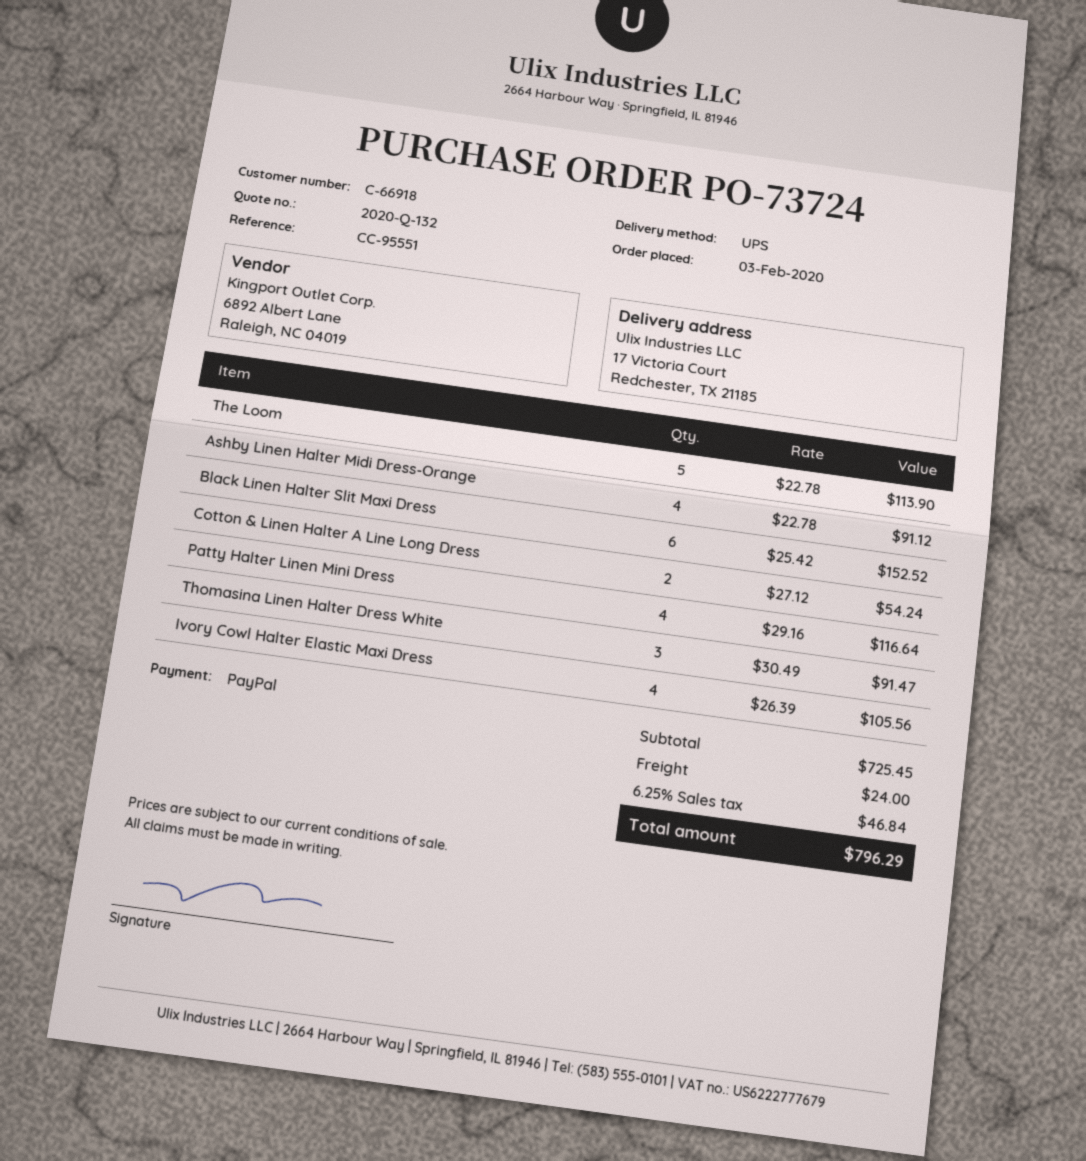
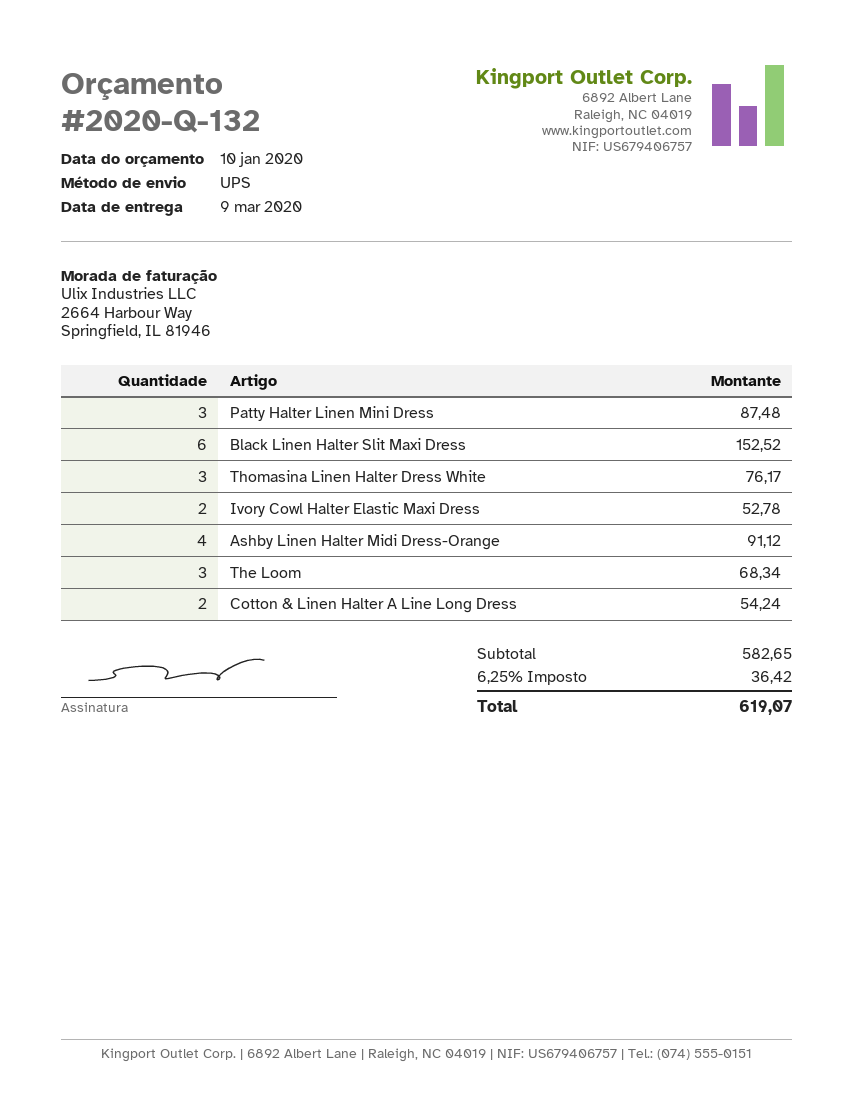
The Loom: 5 for 113.90 -> 3 for 68.34
Patty Halter Linen Mini Dress: 4 for 116.64 -> 3 for 87.48
Thomasina Linen Halter Dress White: 3 for 91.47 -> 3 for 76.17
Ivory Cowl Halter Elastic Maxi Dress: 4 for 105.56 -> 2 for 52.78
subtotal: 725.45 -> 582.65
shipping: 24.00 -> none
tax: 6.25% = 46.84 -> 6.25% = 36.42
total: 796.29 -> 619.07

